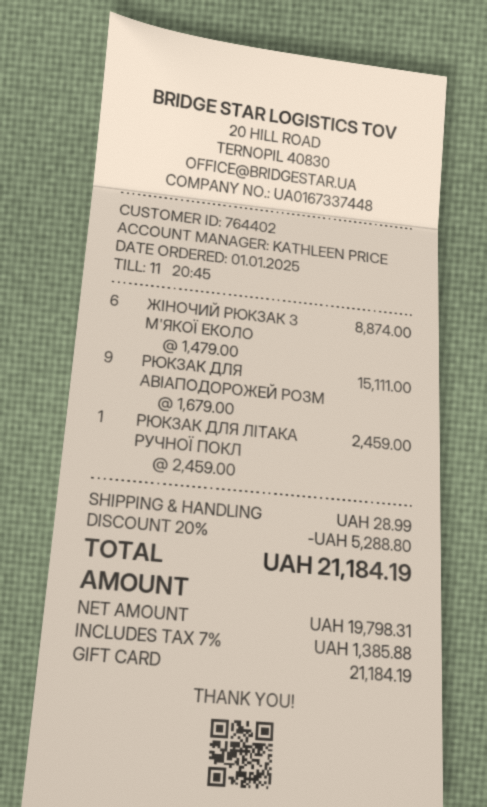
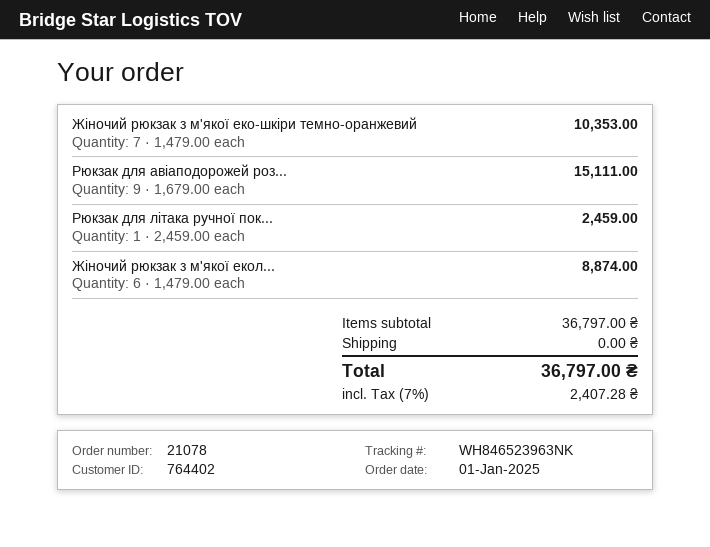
Жіночий рюкзак з м'якої еко-шкіри темно-оранжевий: none -> 7 x 1479.00 = 10353.00
discount: 20% = 5288.80 -> none
shipping: 28.99 -> 0.00
tax: 7% = 1385.88 -> 7% = 2407.28
total: 21184.19 -> 36797.00

